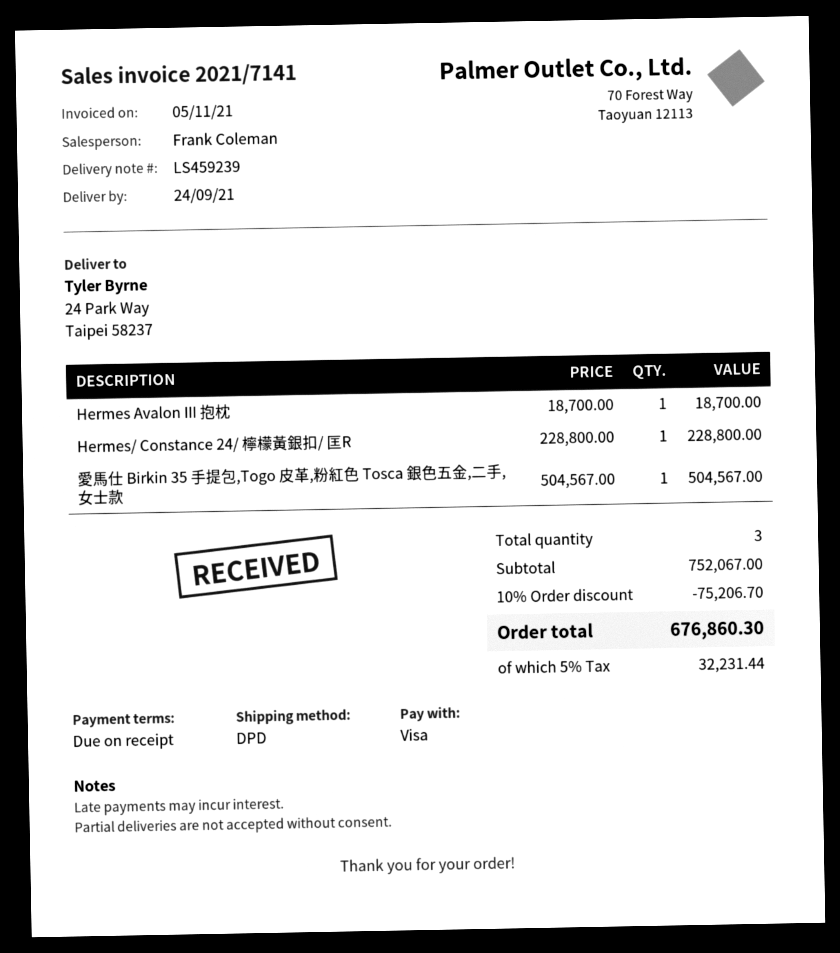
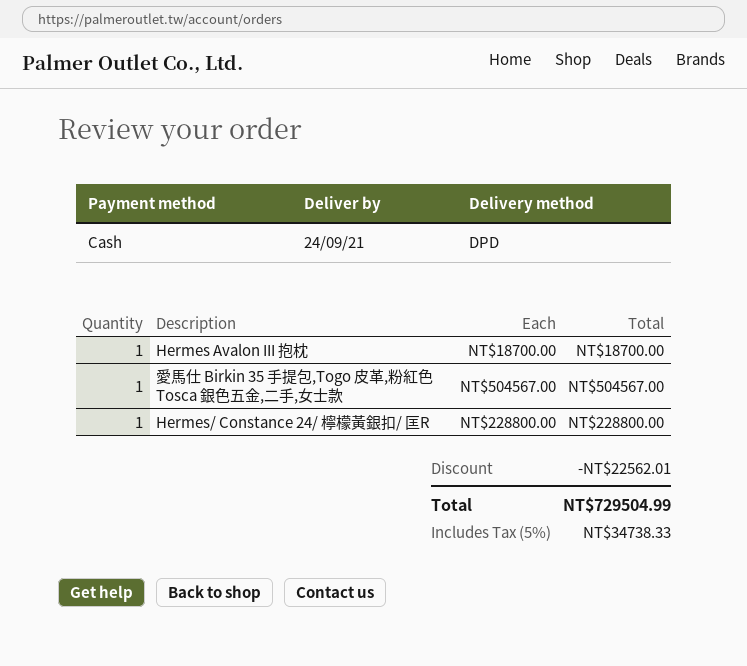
payment method: Visa -> cash
discount: 75206.70 -> 22562.01
tax: 5% = 32231.44 -> 5% = 34738.33
total: 676860.30 -> 729504.99

